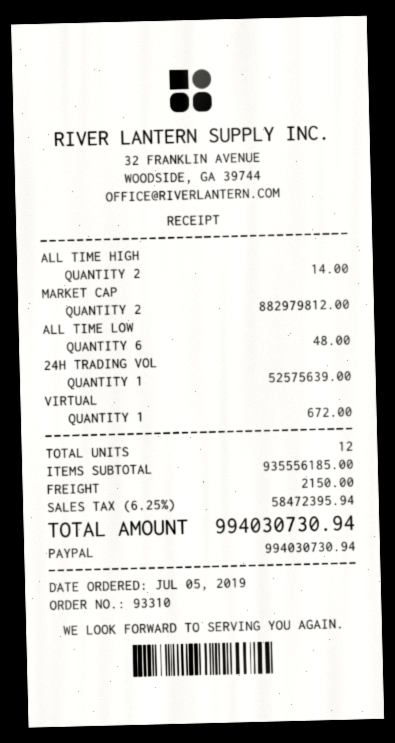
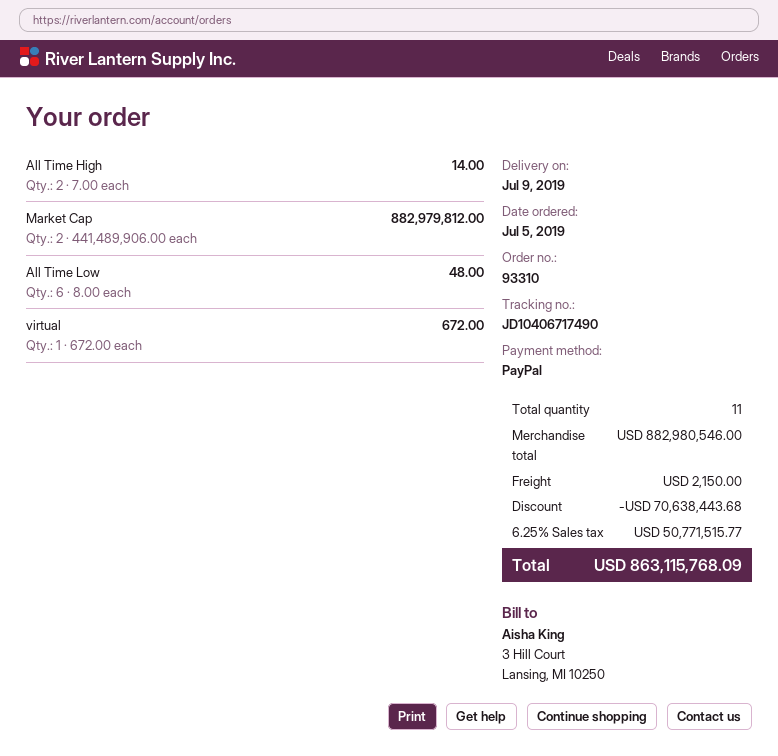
24H TRADING VOL: 1 for 52575639.00 -> none
total quantity: 12 -> 11
subtotal: 935556185.00 -> 882980546.00
discount: none -> 70638443.68
tax: 6.25% = 58472395.94 -> 6.25% = 50771515.77
total: 994030730.94 -> 863115768.09

